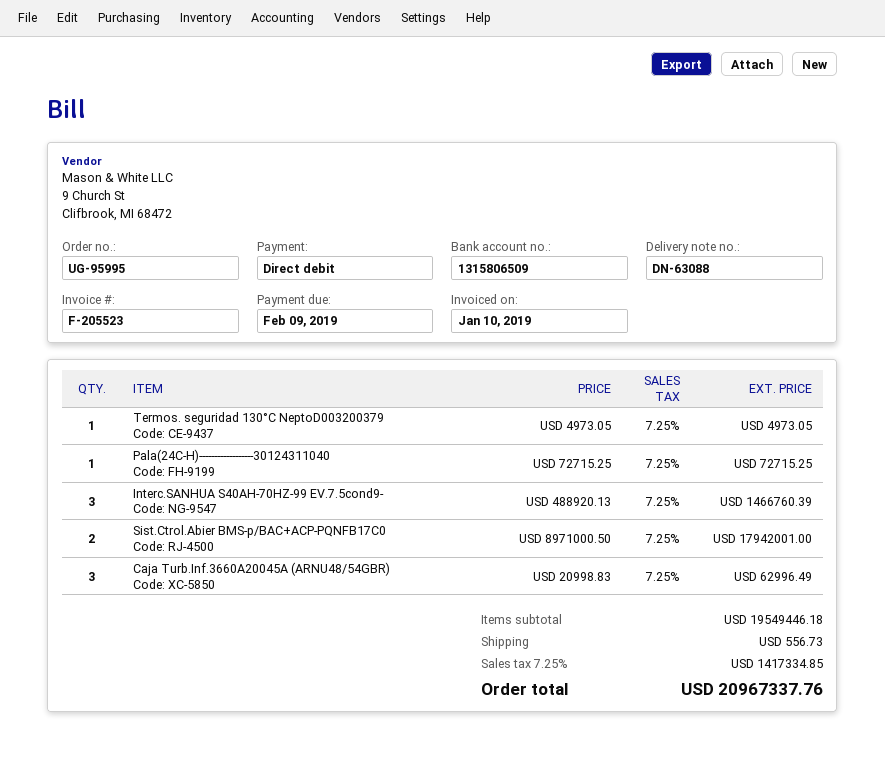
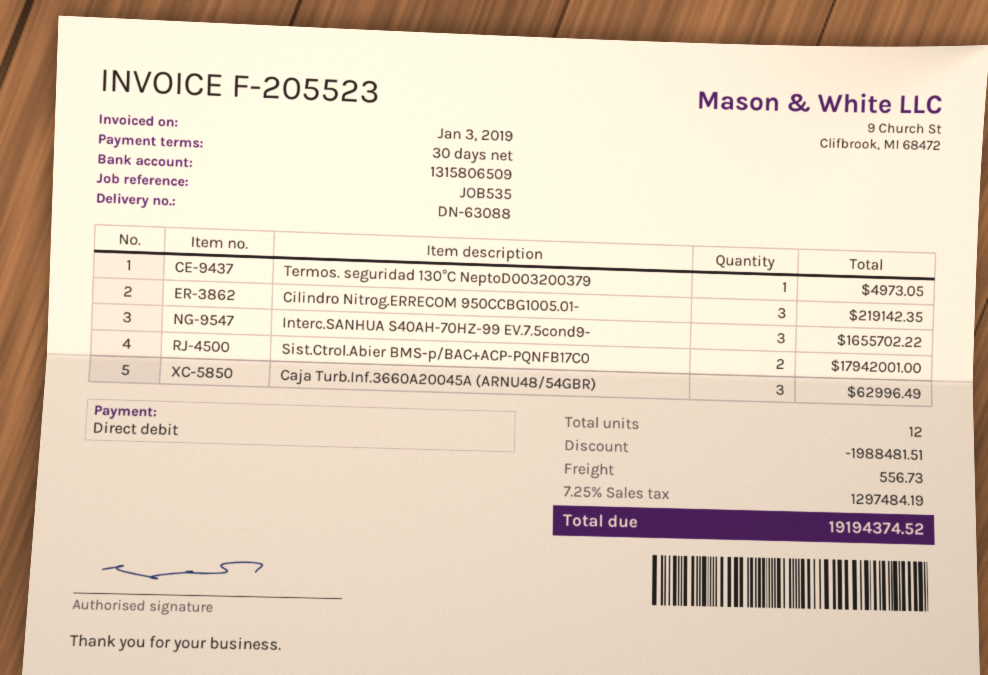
invoice date: 2019-01-10 -> 2019-01-03
Pala(24C-H)------------------30124311040: 1 for 72715.25 -> none
Interc.SANHUA S40AH-70HZ-99 EV.7.5cond9-: 3 for 1466760.39 -> 3 for 1655702.22
Cilindro Nitrog.ERRECOM 950CCBG1005.01-: none -> 3 for 219142.35
discount: none -> 1988481.51
tax: 7.25% = 1417334.85 -> 7.25% = 1297484.19
total: 20967337.76 -> 19194374.52

